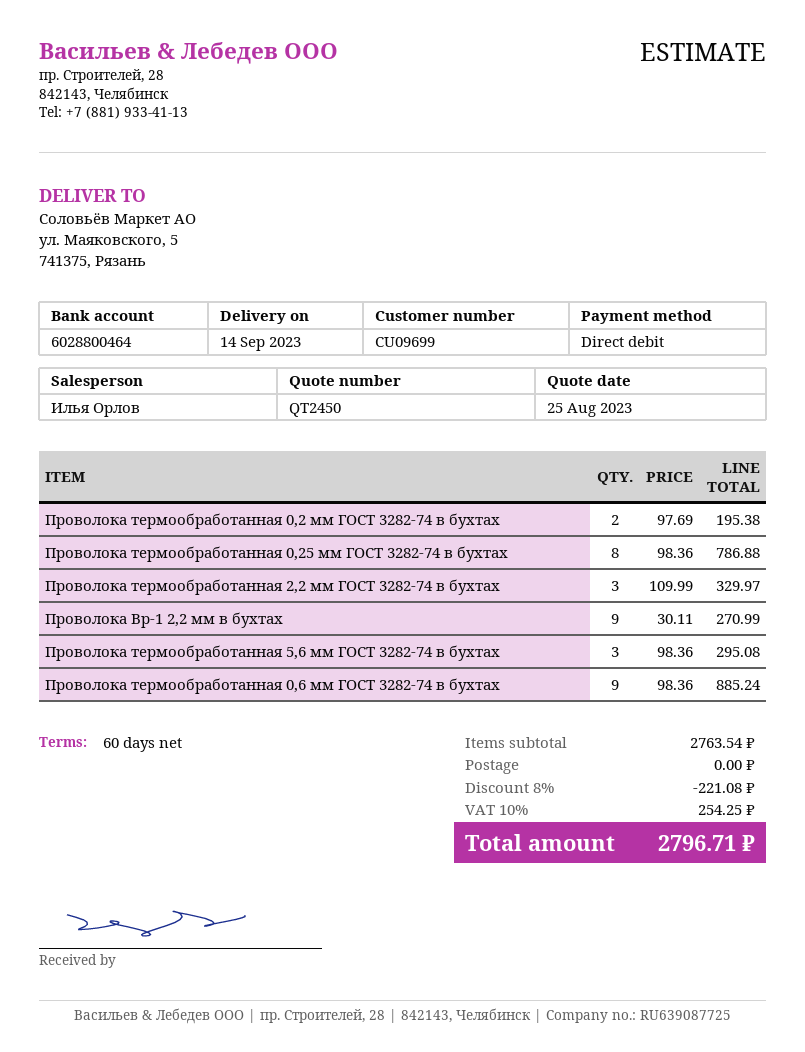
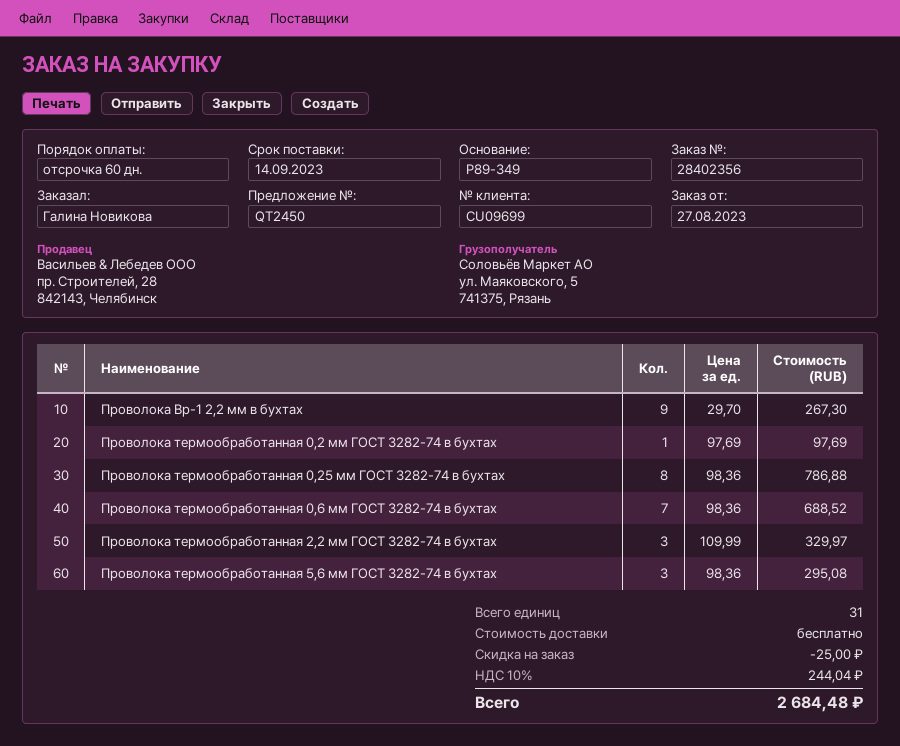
Проволока термообработанная 0,2 мм ГОСТ 3282-74 в бухтах: 2 x 97.69 = 195.38 -> 1 x 97.69 = 97.69
Проволока Вр-1 2,2 мм в бухтах: 9 x 30.11 = 270.99 -> 9 x 29.70 = 267.30
Проволока термообработанная 0,6 мм ГОСТ 3282-74 в бухтах: 9 x 98.36 = 885.24 -> 7 x 98.36 = 688.52
discount: 221.08 -> 25.00
tax: 10% = 254.25 -> 10% = 244.04
total: 2796.71 -> 2684.48

